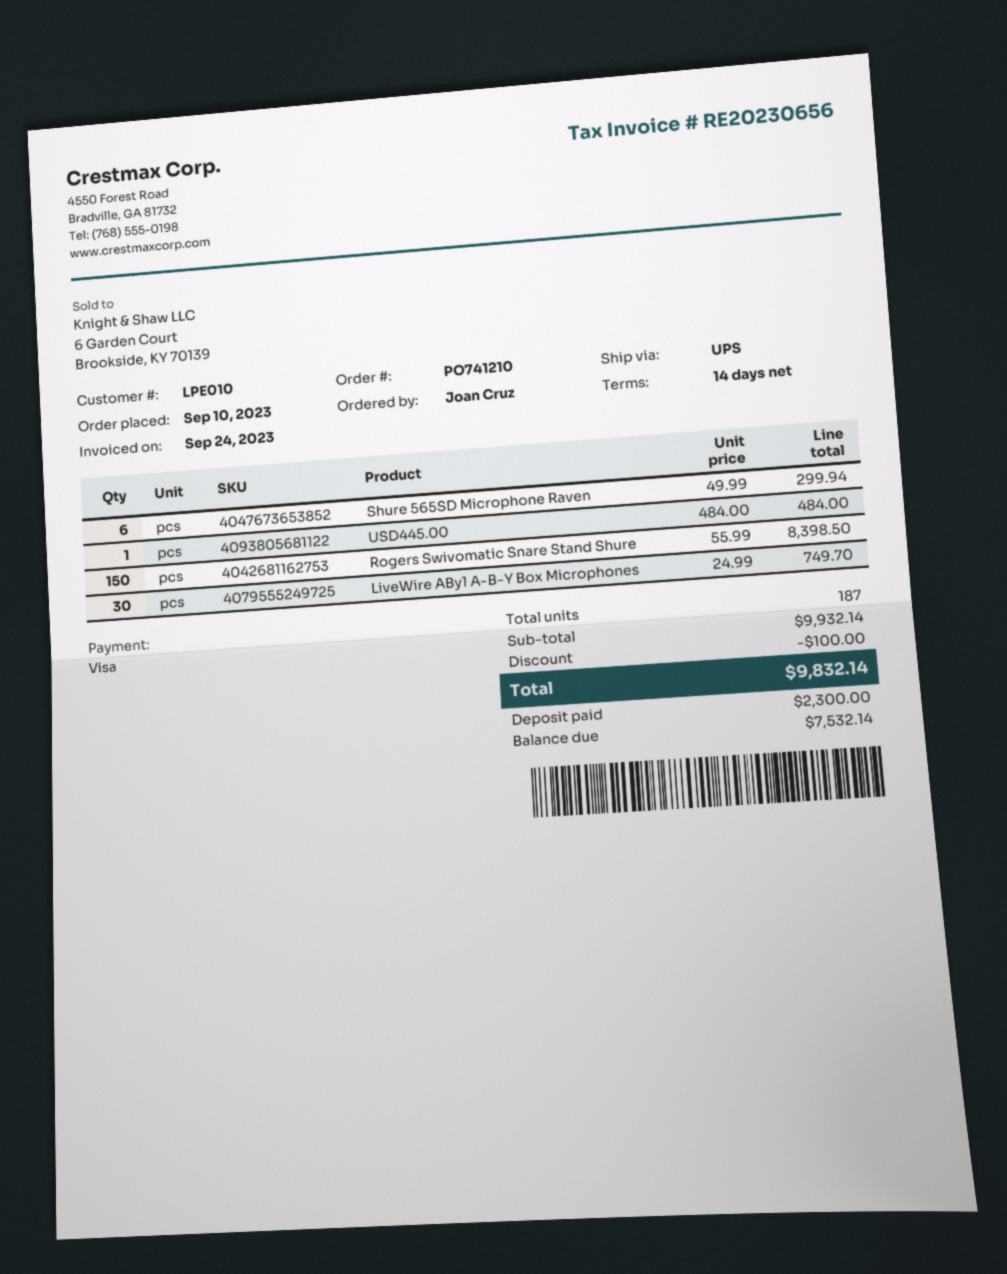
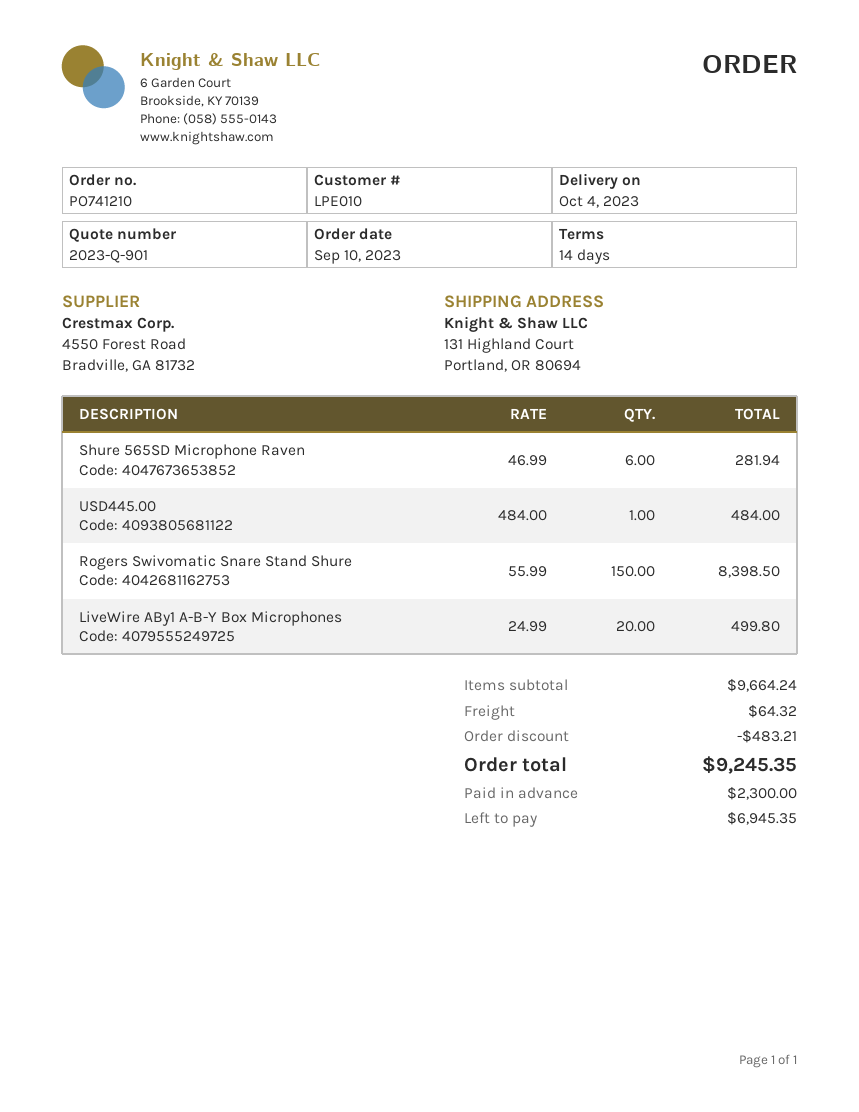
Shure 565SD Microphone Raven: 6 x 49.99 = 299.94 -> 6 x 46.99 = 281.94
LiveWire ABy1 A-B-Y Box Microphones: 30 x 24.99 = 749.70 -> 20 x 24.99 = 499.80
subtotal: 9932.14 -> 9664.24
discount: 100.00 -> 483.21
shipping: none -> 64.32
total: 9832.14 -> 9245.35
balance: 7532.14 -> 6945.35

